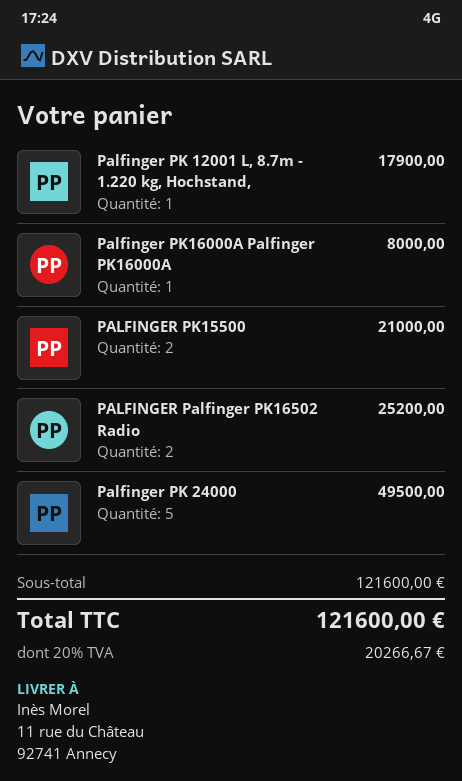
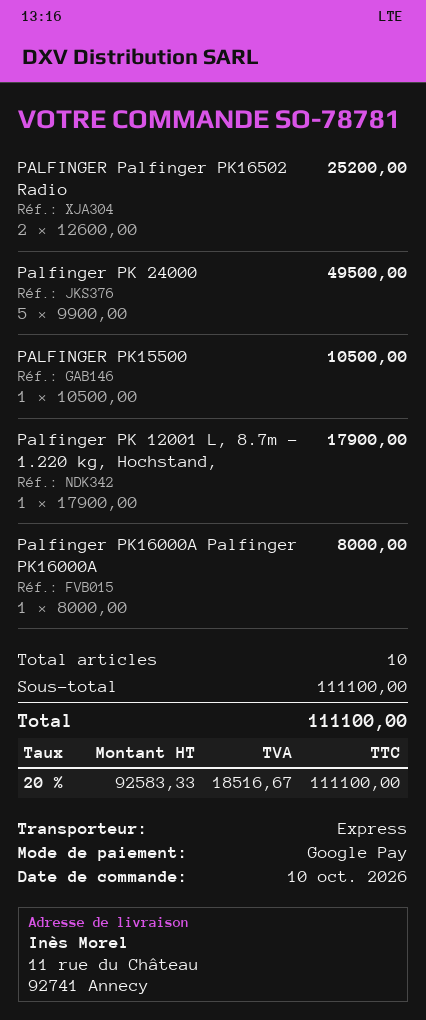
PALFINGER PK15500: 2 for 21000.00 -> 1 for 10500.00
subtotal: 121600.00 -> 111100.00
tax: 20% = 20266.67 -> 20% = 18516.67
total: 121600.00 -> 111100.00

